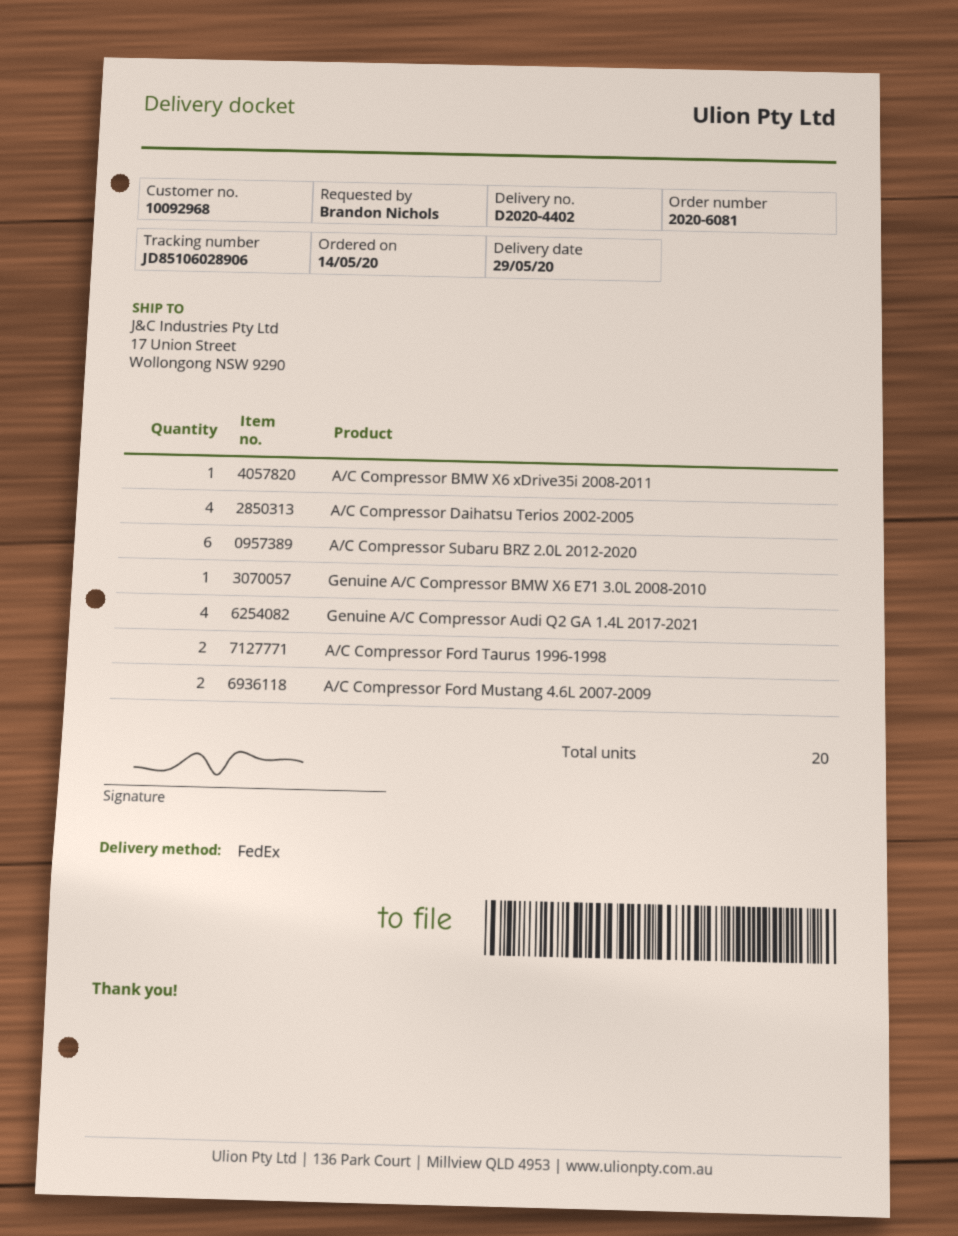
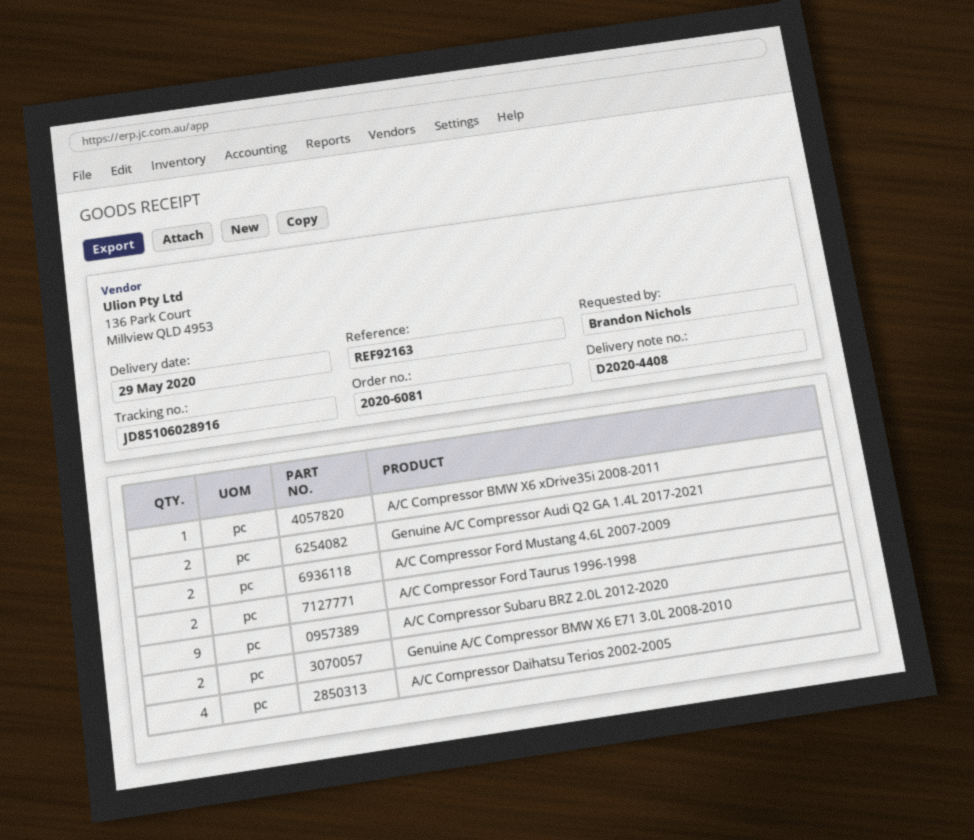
delivery note number: D2020-4402 -> D2020-4408
tracking number: JD85106028906 -> JD85106028916
A/C Compressor Subaru BRZ 2.0L 2012-2020: 6 -> 9
Genuine A/C Compressor BMW X6 E71 3.0L 2008-2010: 1 -> 2
Genuine A/C Compressor Audi Q2 GA 1.4L 2017-2021: 4 -> 2

